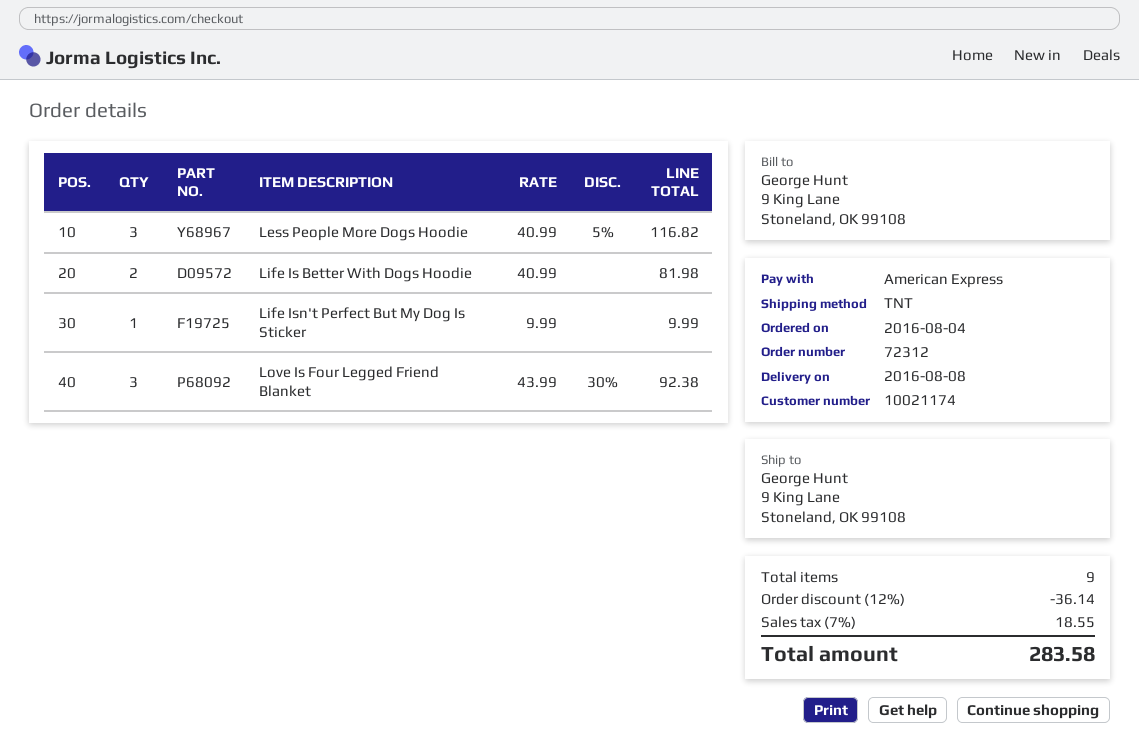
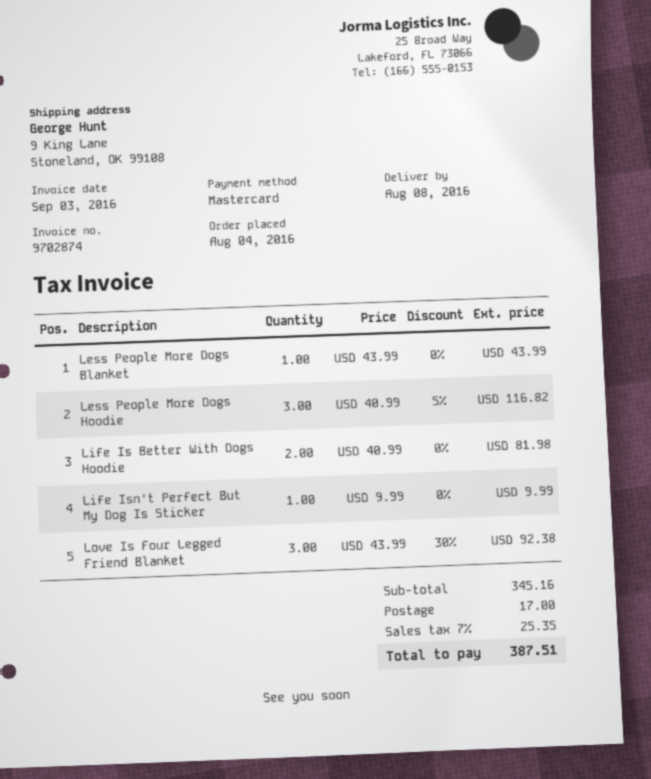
payment method: American Express -> Mastercard
Less People More Dogs Blanket: none -> 1 x 43.99 = 43.99
discount: 12% = 36.14 -> none
shipping: none -> 17.00
tax: 7% = 18.55 -> 7% = 25.35
total: 283.58 -> 387.51

